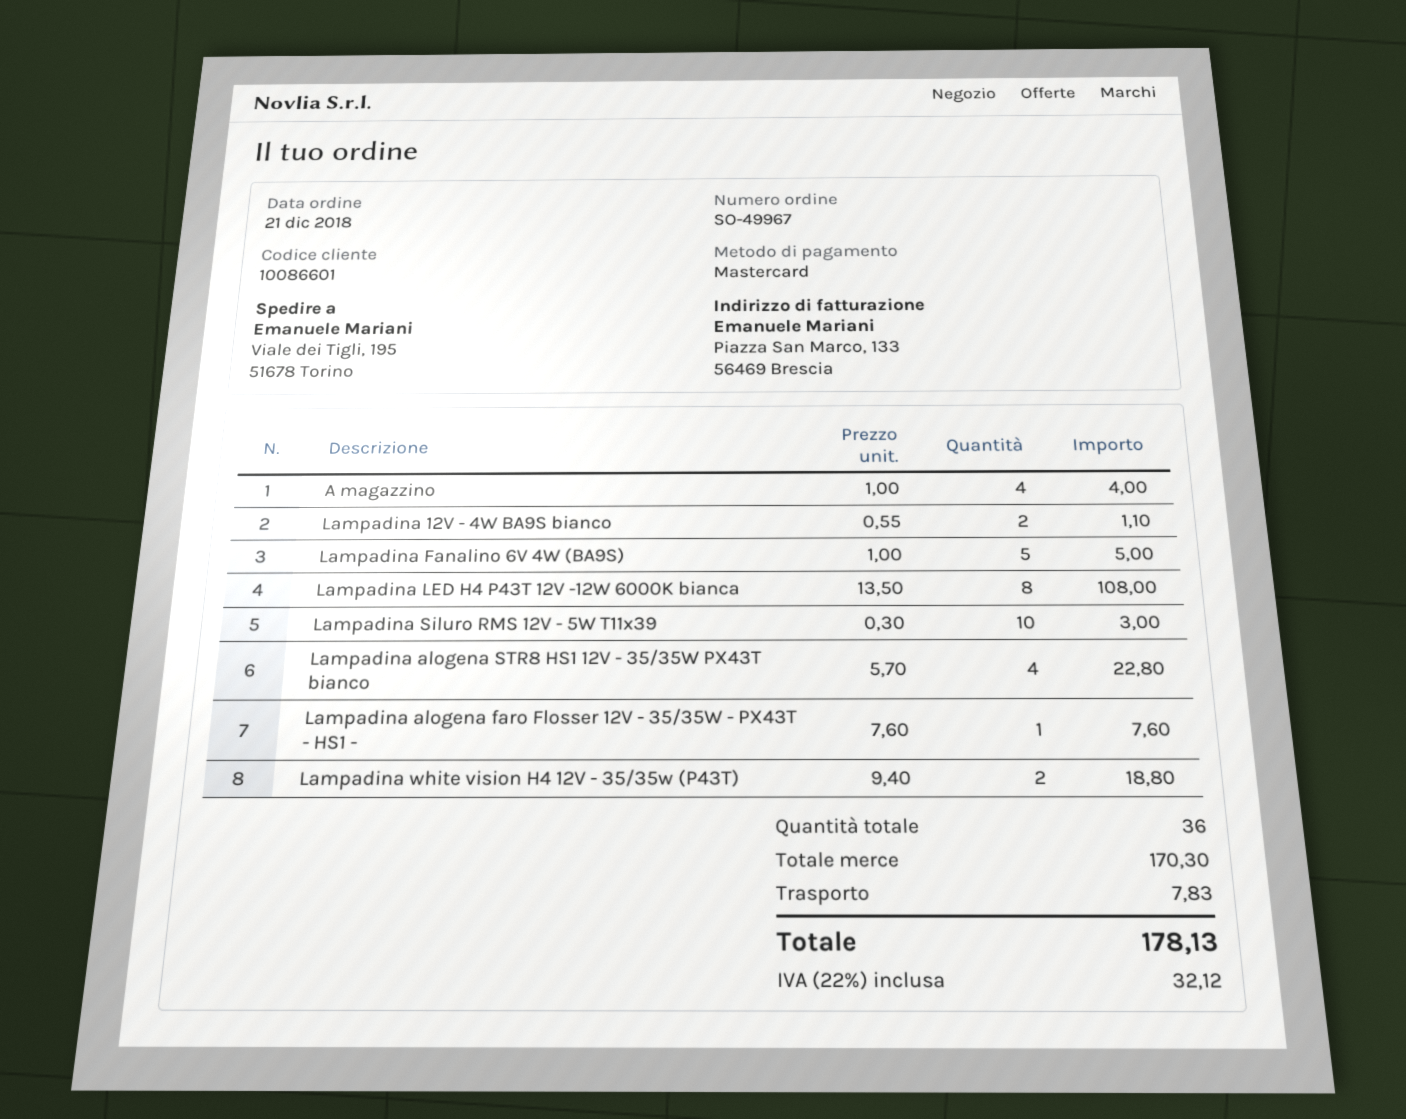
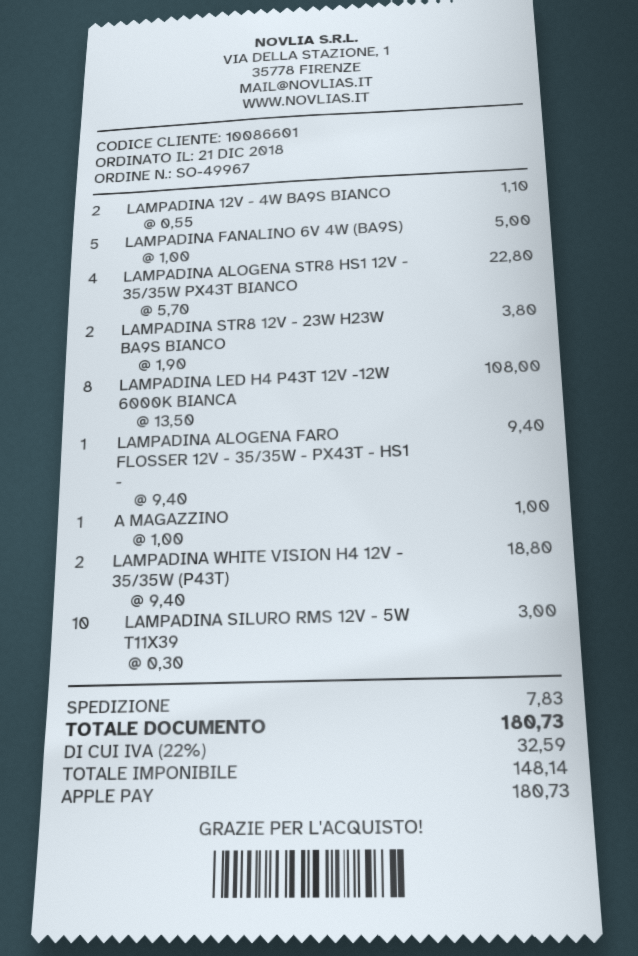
payment method: Mastercard -> Apple Pay
A magazzino: 4 x 1.00 = 4.00 -> 1 x 1.00 = 1.00
Lampadina alogena faro Flosser 12V - 35/35W - PX43T - HS1 -: 1 x 7.60 = 7.60 -> 1 x 9.40 = 9.40
LAMPADINA STR8 12V - 23W H23W BA9S BIANCO: none -> 2 x 1.90 = 3.80
tax: 22% = 32.12 -> 22% = 32.59
total: 178.13 -> 180.73

